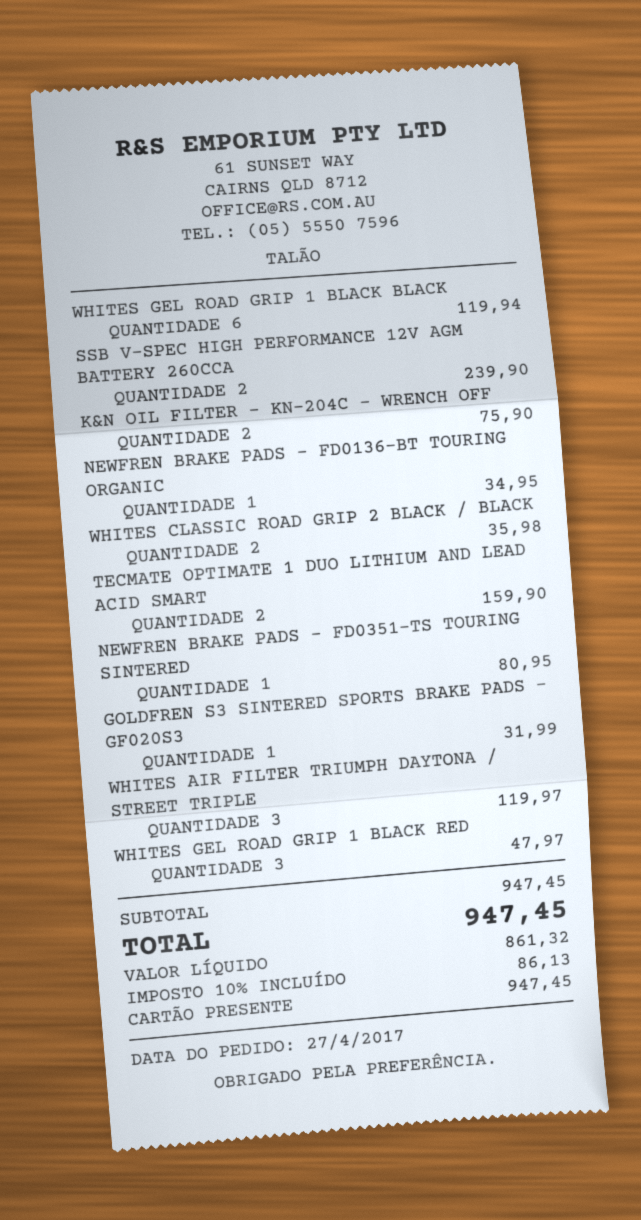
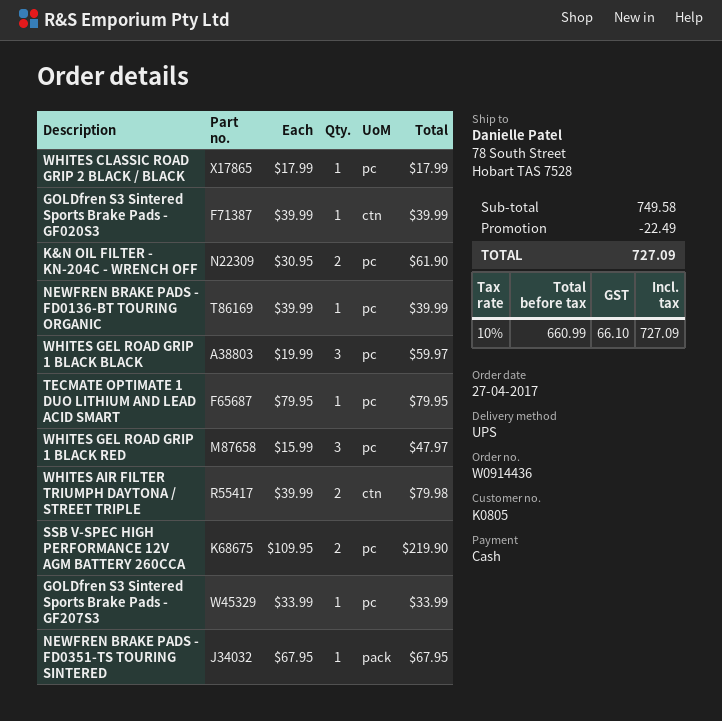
payment method: gift card -> cash
WHITES GEL ROAD GRIP 1 BLACK BLACK: 6 for 119.94 -> 3 for 59.97
SSB V-SPEC HIGH PERFORMANCE 12V AGM BATTERY 260CCA: 2 for 239.90 -> 2 for 219.90
K&N OIL FILTER - KN-204C - WRENCH OFF: 2 for 75.90 -> 2 for 61.90
NEWFREN BRAKE PADS - FD0136-BT TOURING ORGANIC: 1 for 34.95 -> 1 for 39.99
WHITES CLASSIC ROAD GRIP 2 BLACK / BLACK: 2 for 35.98 -> 1 for 17.99
TECMATE OPTIMATE 1 DUO LITHIUM AND LEAD ACID SMART: 2 for 159.90 -> 1 for 79.95
NEWFREN BRAKE PADS - FD0351-TS TOURING SINTERED: 1 for 80.95 -> 1 for 67.95
GOLDFREN S3 SINTERED SPORTS BRAKE PADS - GF020S3: 1 for 31.99 -> 1 for 39.99
WHITES AIR FILTER TRIUMPH DAYTONA / STREET TRIPLE: 3 for 119.97 -> 2 for 79.98
GOLDfren S3 Sintered Sports Brake Pads - GF207S3: none -> 1 for 33.99
subtotal: 947.45 -> 749.58
discount: none -> 22.49
net: 861.32 -> 660.99
tax: 10% = 86.13 -> 10% = 66.10
total: 947.45 -> 727.09

